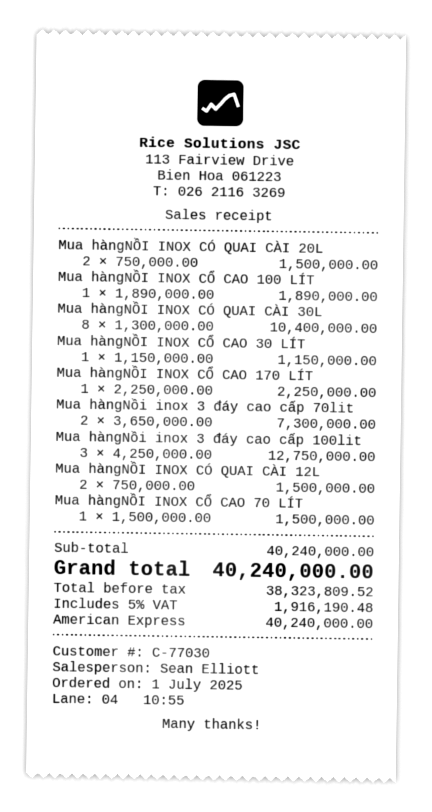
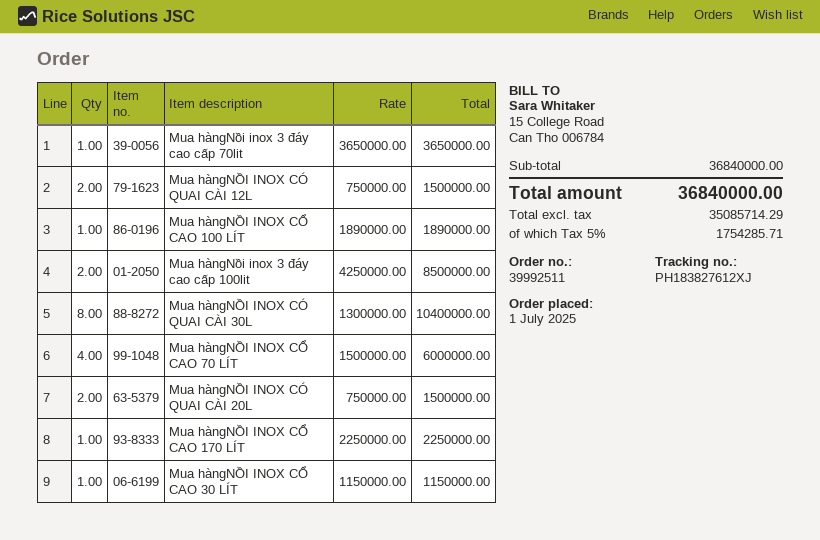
Mua hàngNồi inox 3 đáy cao cấp 70lit: 2 x 3650000.00 = 7300000.00 -> 1 x 3650000.00 = 3650000.00
Mua hàngNồi inox 3 đáy cao cấp 100lit: 3 x 4250000.00 = 12750000.00 -> 2 x 4250000.00 = 8500000.00
Mua hàngNỒI INOX CỔ CAO 70 LÍT: 1 x 1500000.00 = 1500000.00 -> 4 x 1500000.00 = 6000000.00
subtotal: 40240000.00 -> 36840000.00
net: 38323809.52 -> 35085714.29
tax: 5% = 1916190.48 -> 5% = 1754285.71
total: 40240000.00 -> 36840000.00

